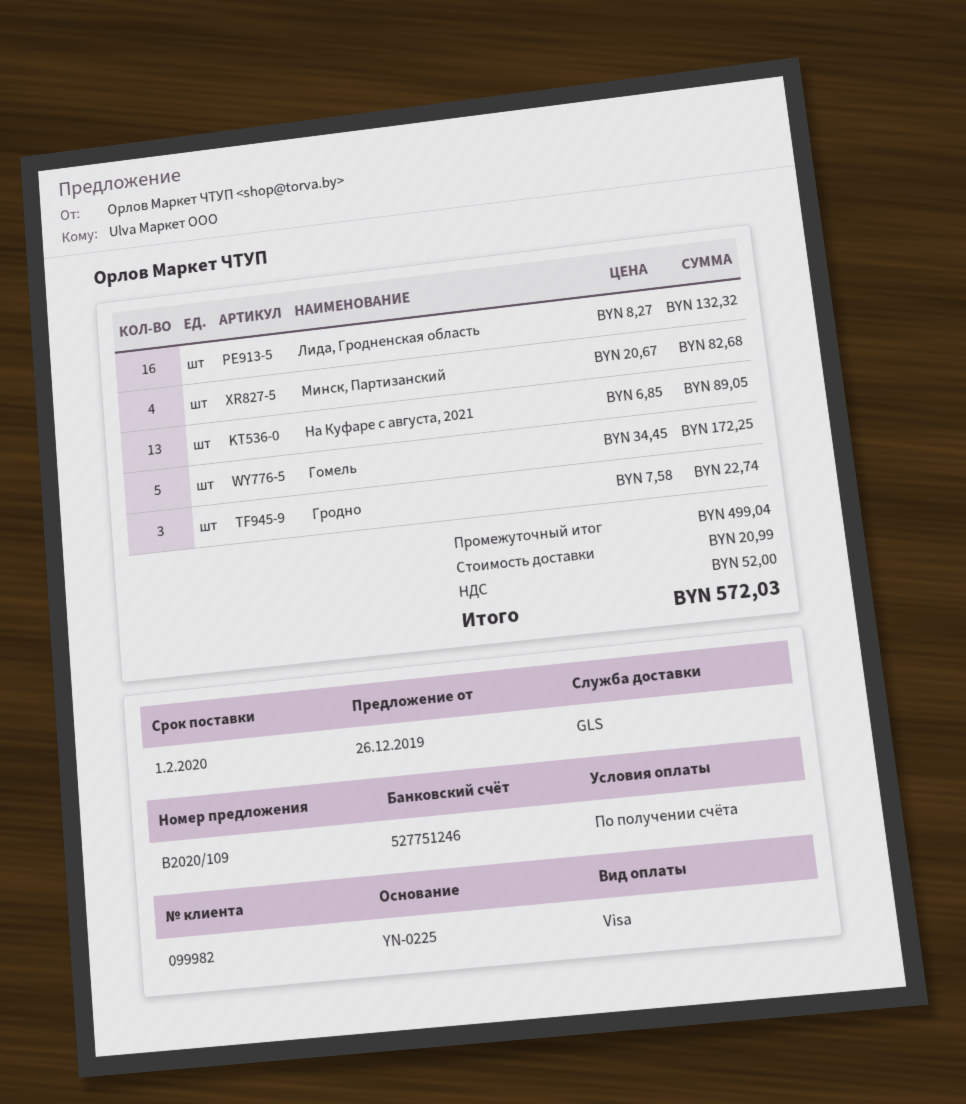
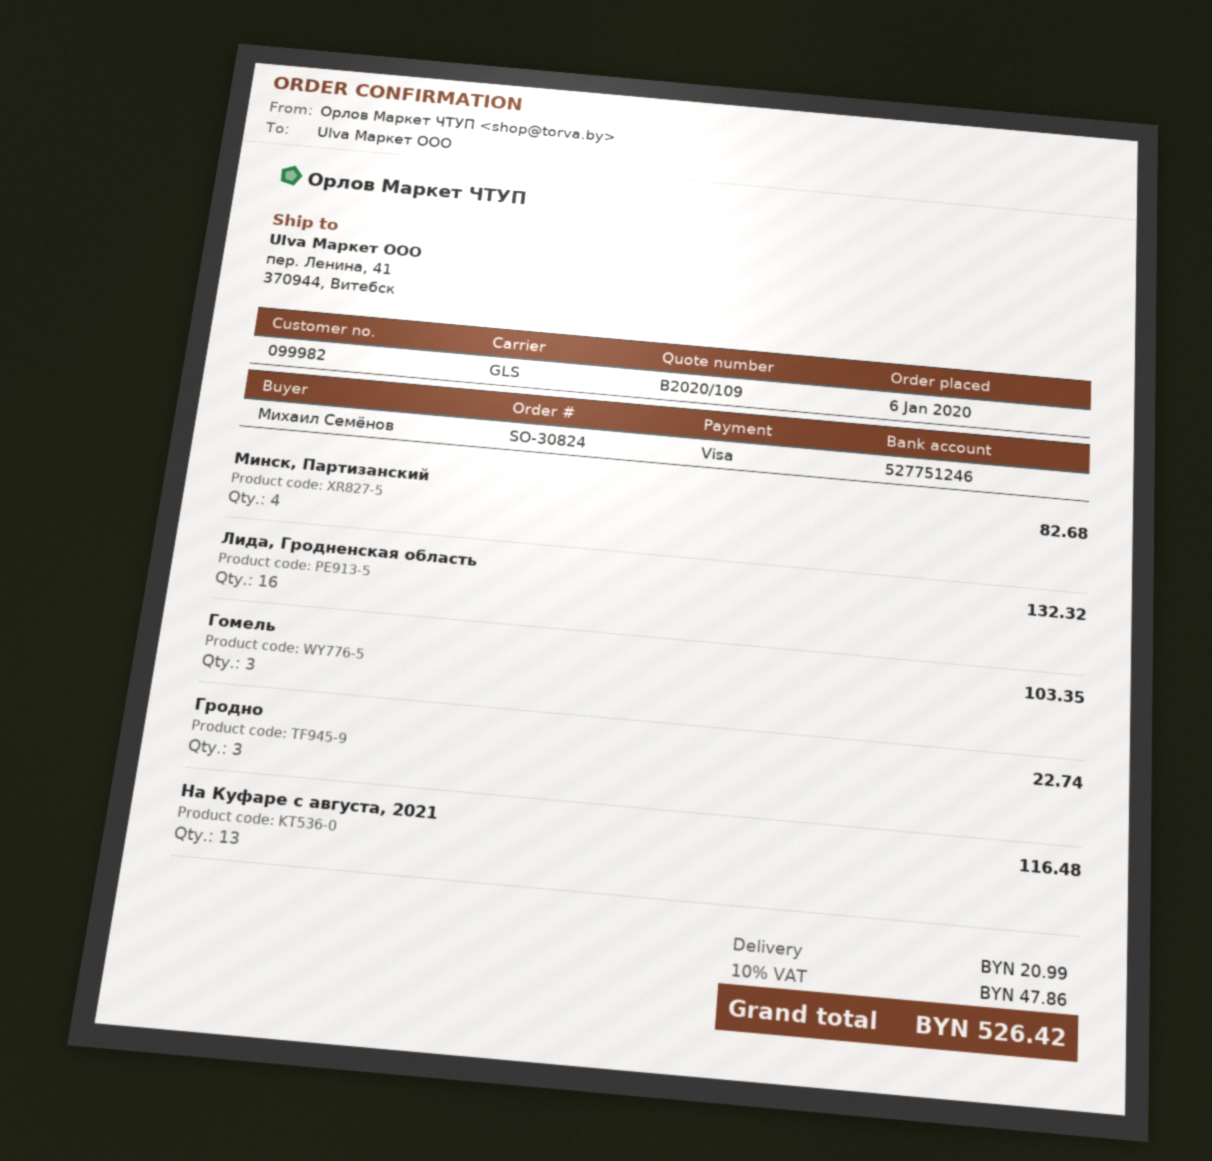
На Куфаре с августа, 2021: 13 for 89.05 -> 13 for 116.48
Гомель: 5 for 172.25 -> 3 for 103.35
tax: 52.00 -> 47.86
total: 572.03 -> 526.42

